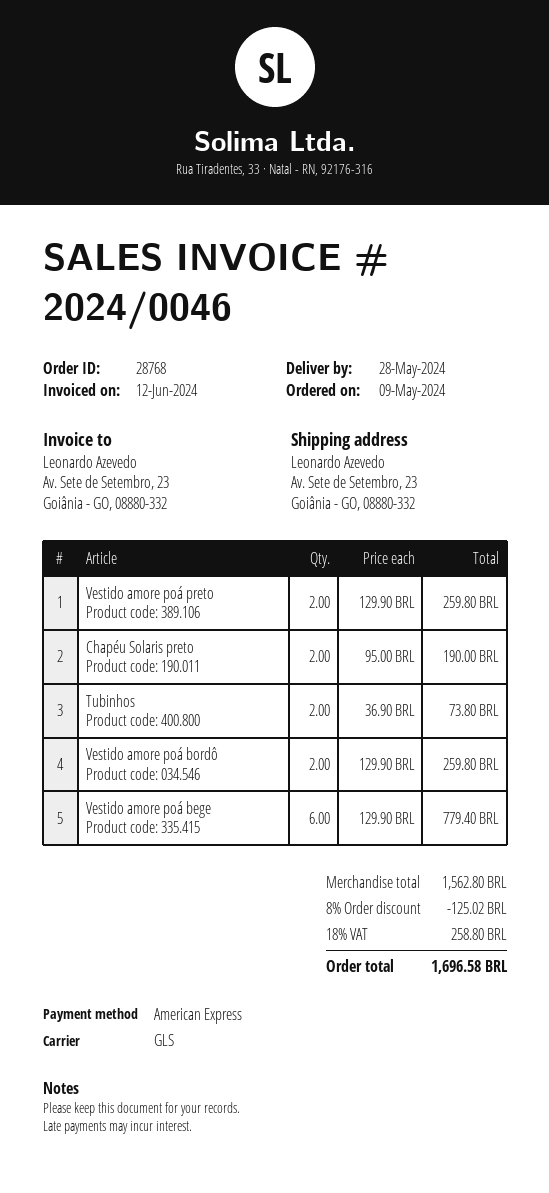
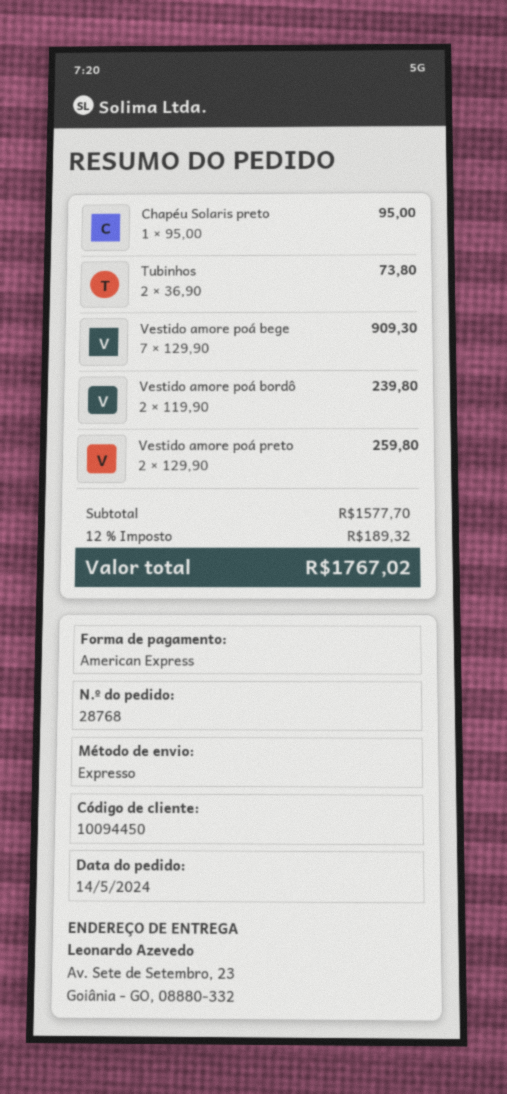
order date: 2024-05-09 -> 2024-05-14
shipping method: GLS -> express
Chapéu Solaris preto: 2 x 95.00 = 190.00 -> 1 x 95.00 = 95.00
Vestido amore poá bordô: 2 x 129.90 = 259.80 -> 2 x 119.90 = 239.80
Vestido amore poá bege: 6 x 129.90 = 779.40 -> 7 x 129.90 = 909.30
subtotal: 1562.80 -> 1577.70
discount: 8% = 125.02 -> none
tax: 18% = 258.80 -> 12% = 189.32
total: 1696.58 -> 1767.02

